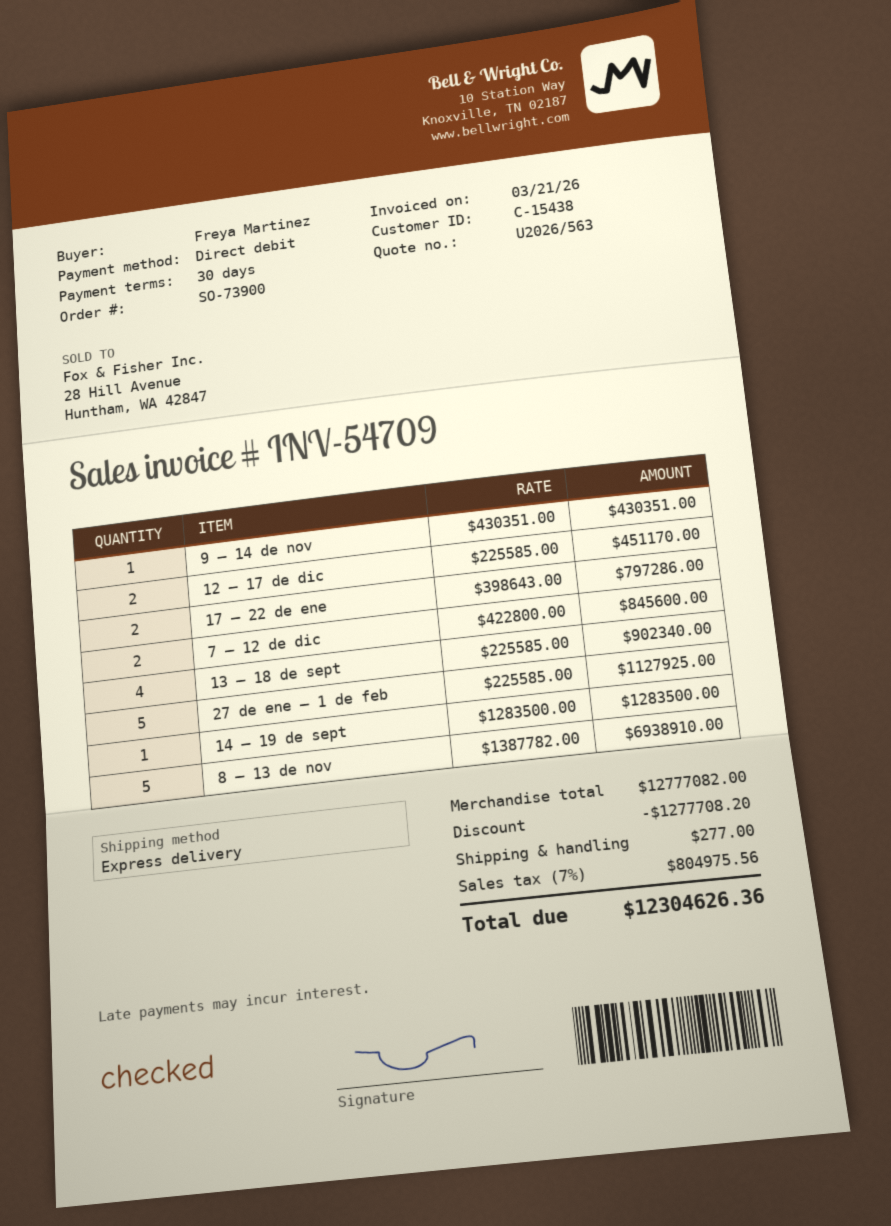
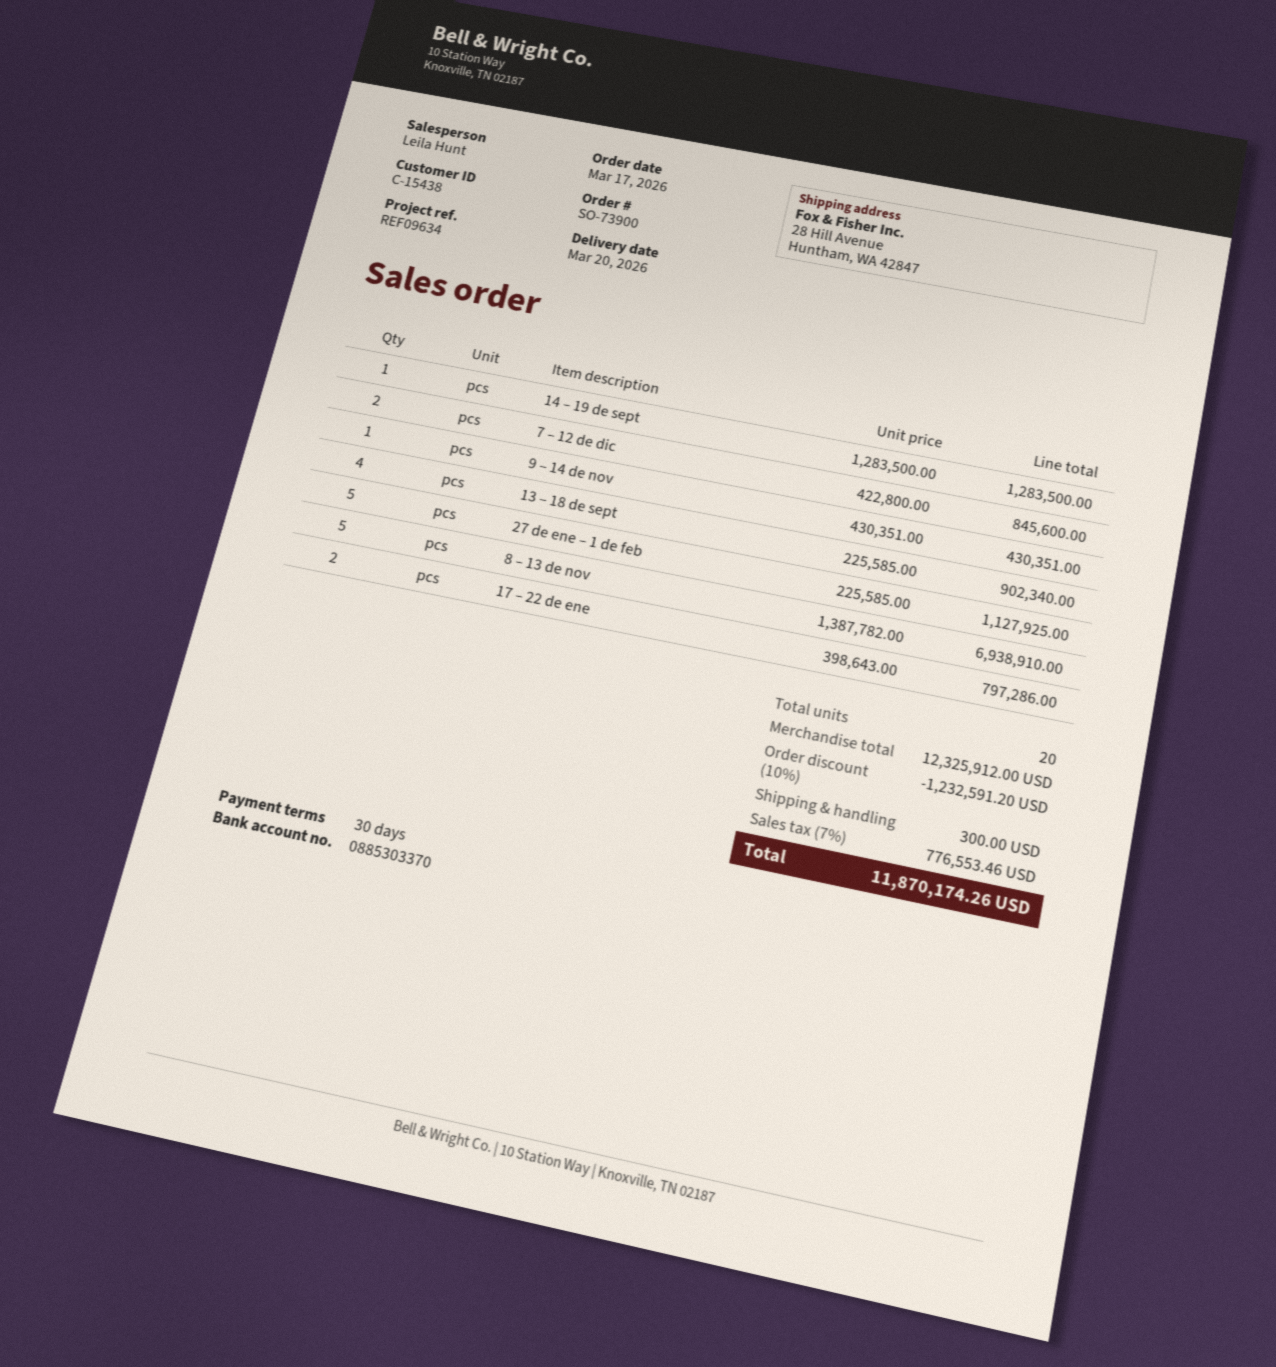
12 – 17 de dic: 2 x 225585.00 = 451170.00 -> none
subtotal: 12777082.00 -> 12325912.00
discount: 1277708.20 -> 1232591.20
shipping: 277.00 -> 300.00
tax: 7% = 804975.56 -> 7% = 776553.46
total: 12304626.36 -> 11870174.26

